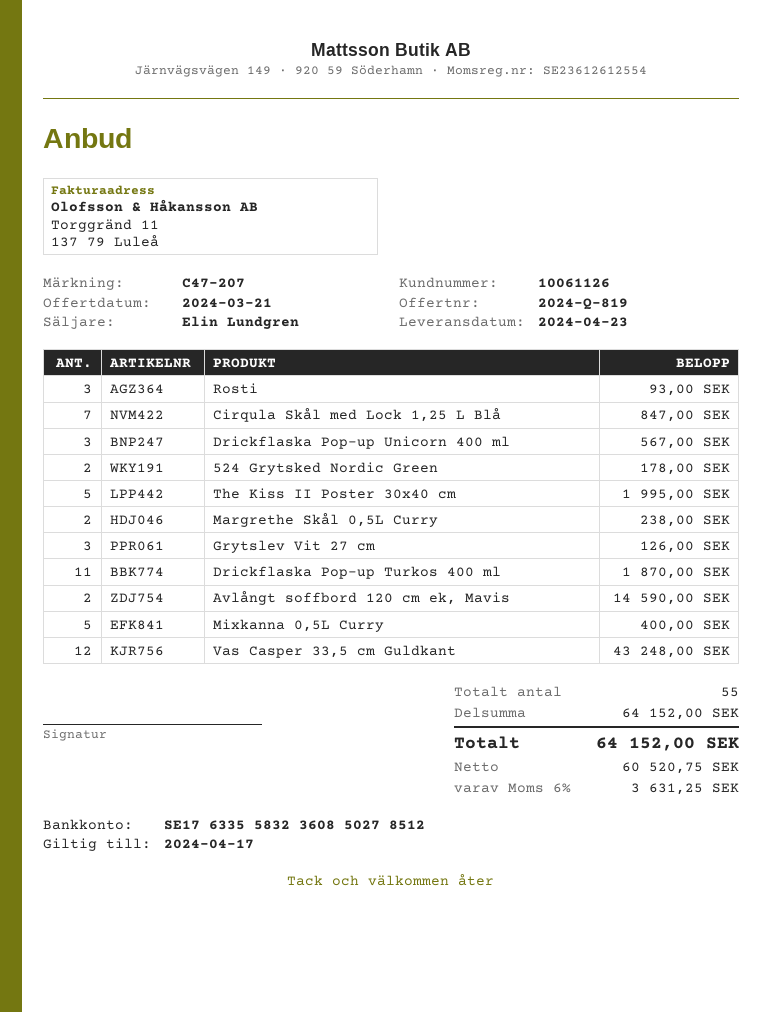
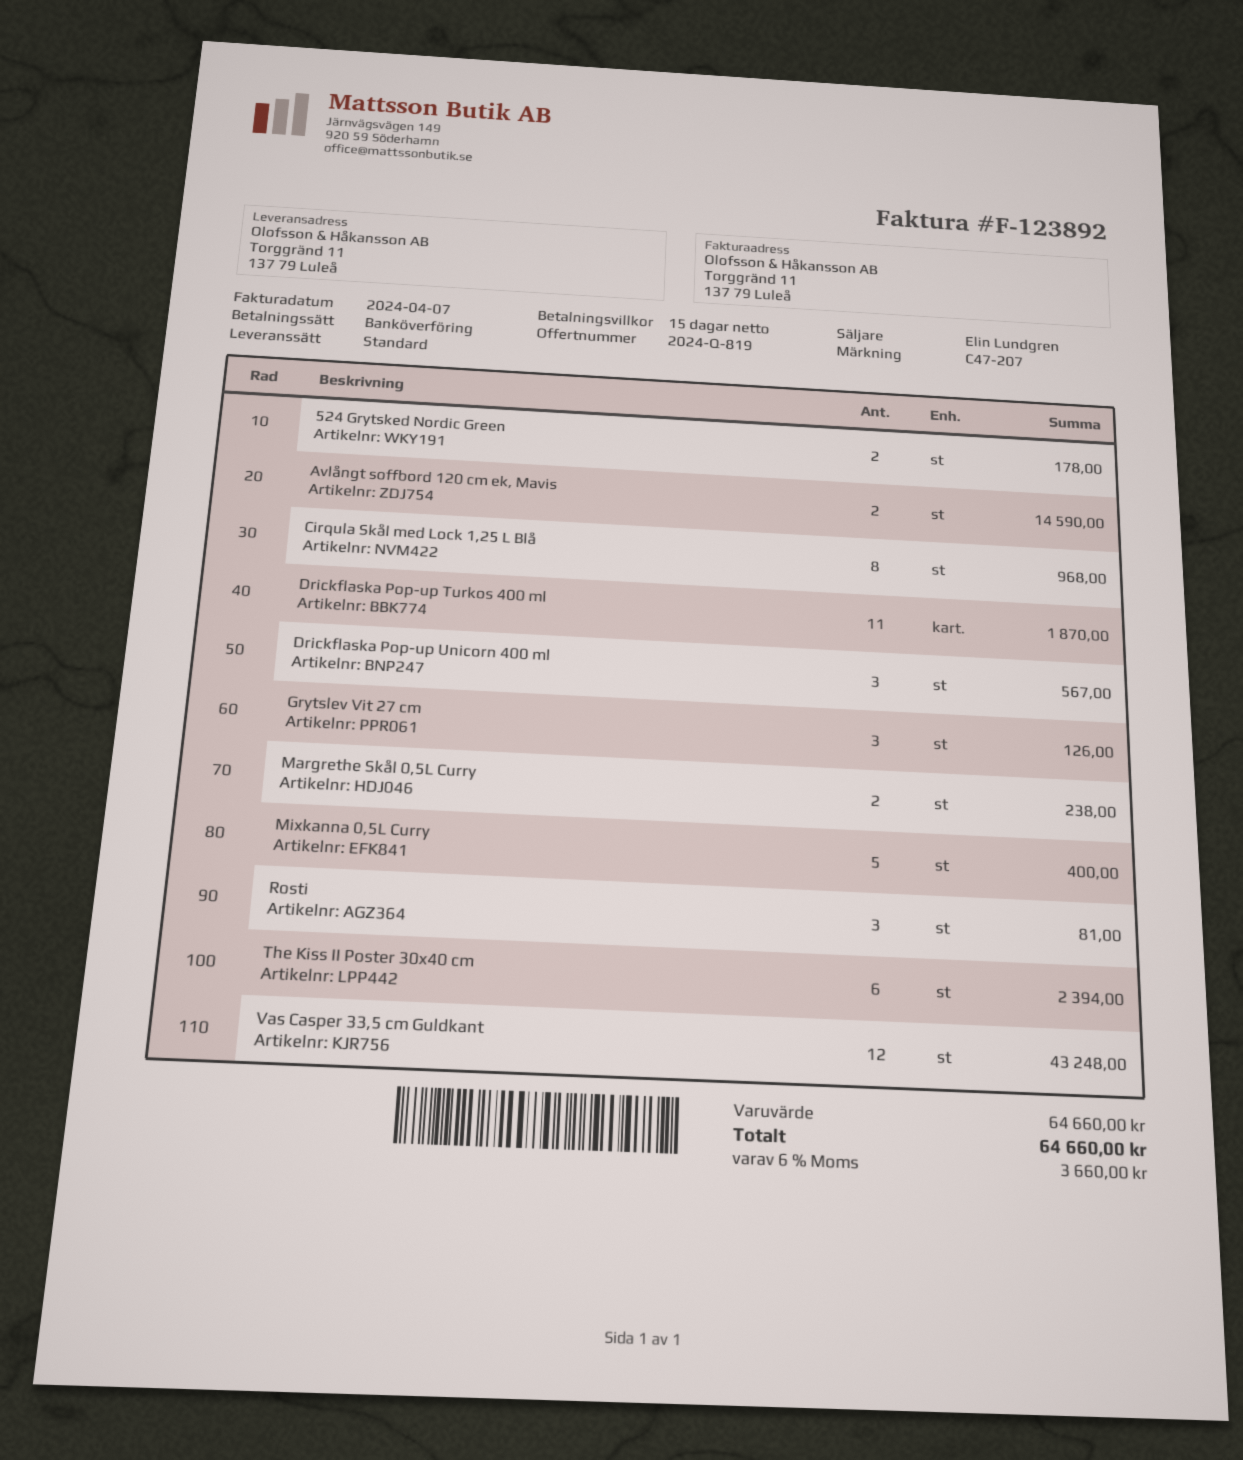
Rosti: 3 for 93.00 -> 3 for 81.00
Cirqula Skål med Lock 1,25 L Blå: 7 for 847.00 -> 8 for 968.00
The Kiss II Poster 30x40 cm: 5 for 1995.00 -> 6 for 2394.00
subtotal: 64152.00 -> 64660.00
tax: 6% = 3631.25 -> 6% = 3660.00
total: 64152.00 -> 64660.00

